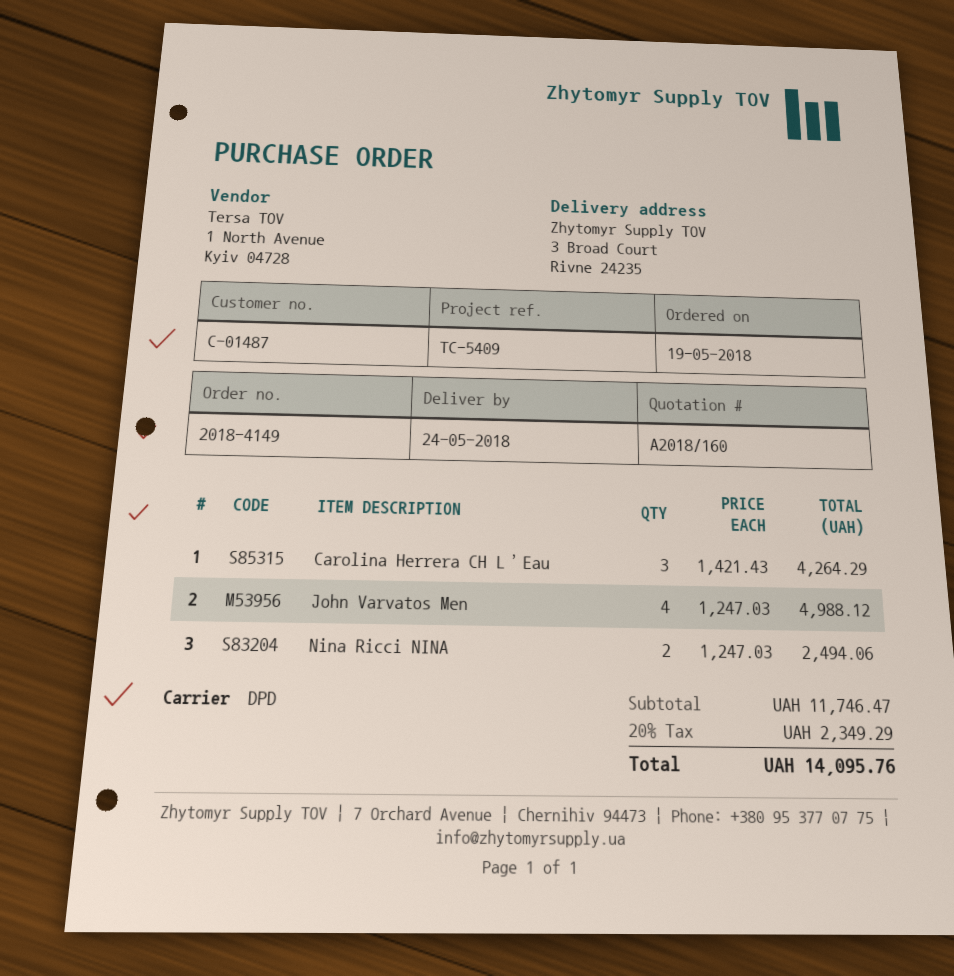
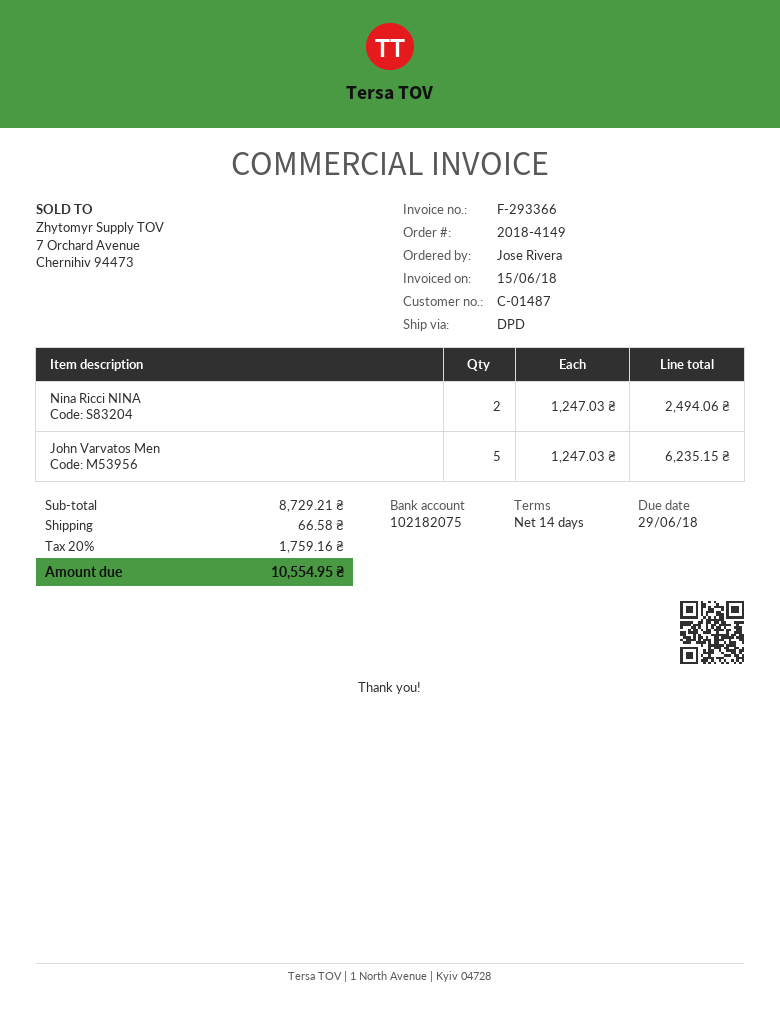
Carolina Herrera CH L’Eau: 3 x 1421.43 = 4264.29 -> none
John Varvatos Men: 4 x 1247.03 = 4988.12 -> 5 x 1247.03 = 6235.15
subtotal: 11746.47 -> 8729.21
shipping: none -> 66.58
tax: 20% = 2349.29 -> 20% = 1759.16
total: 14095.76 -> 10554.95

